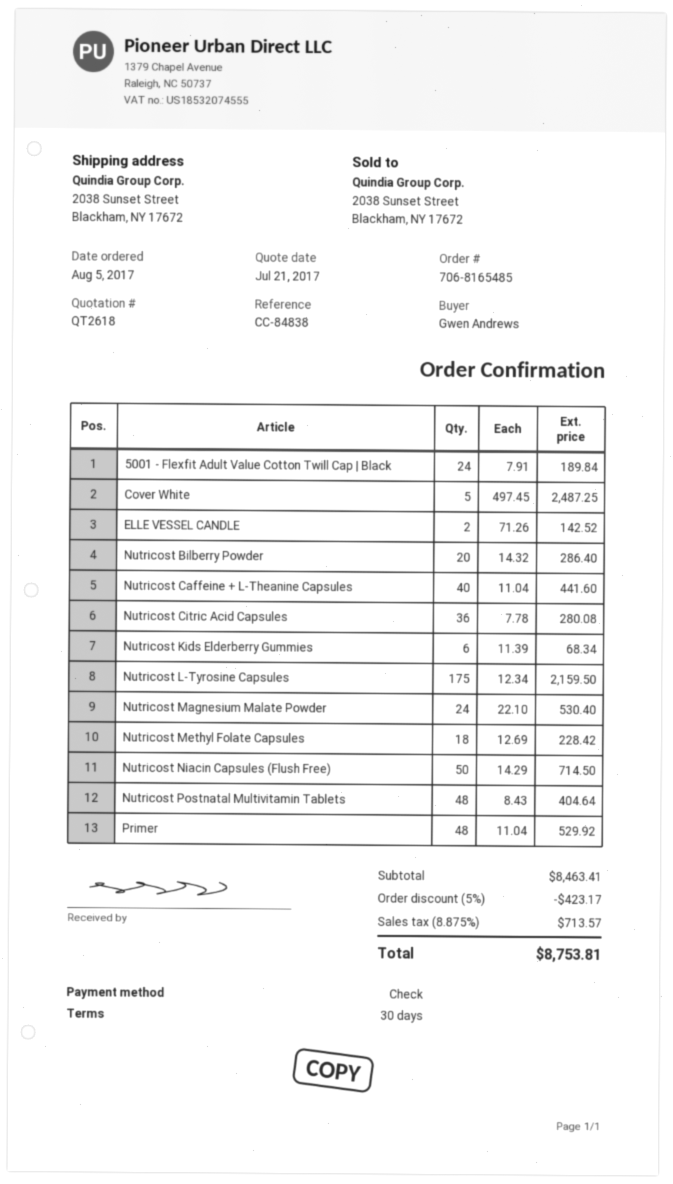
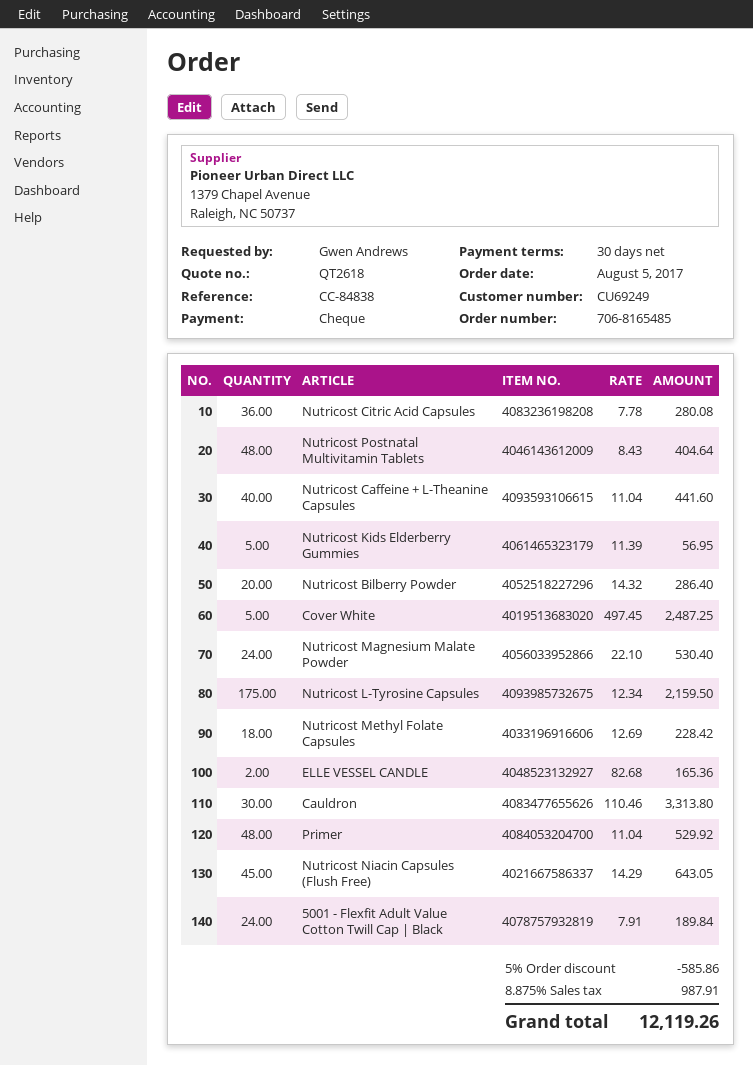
ELLE VESSEL CANDLE: 2 x 71.26 = 142.52 -> 2 x 82.68 = 165.36
Nutricost Kids Elderberry Gummies: 6 x 11.39 = 68.34 -> 5 x 11.39 = 56.95
Nutricost Niacin Capsules (Flush Free): 50 x 14.29 = 714.50 -> 45 x 14.29 = 643.05
Cauldron: none -> 30 x 110.46 = 3313.80
discount: 5% = 423.17 -> 5% = 585.86
tax: 8.875% = 713.57 -> 8.875% = 987.91
total: 8753.81 -> 12119.26

